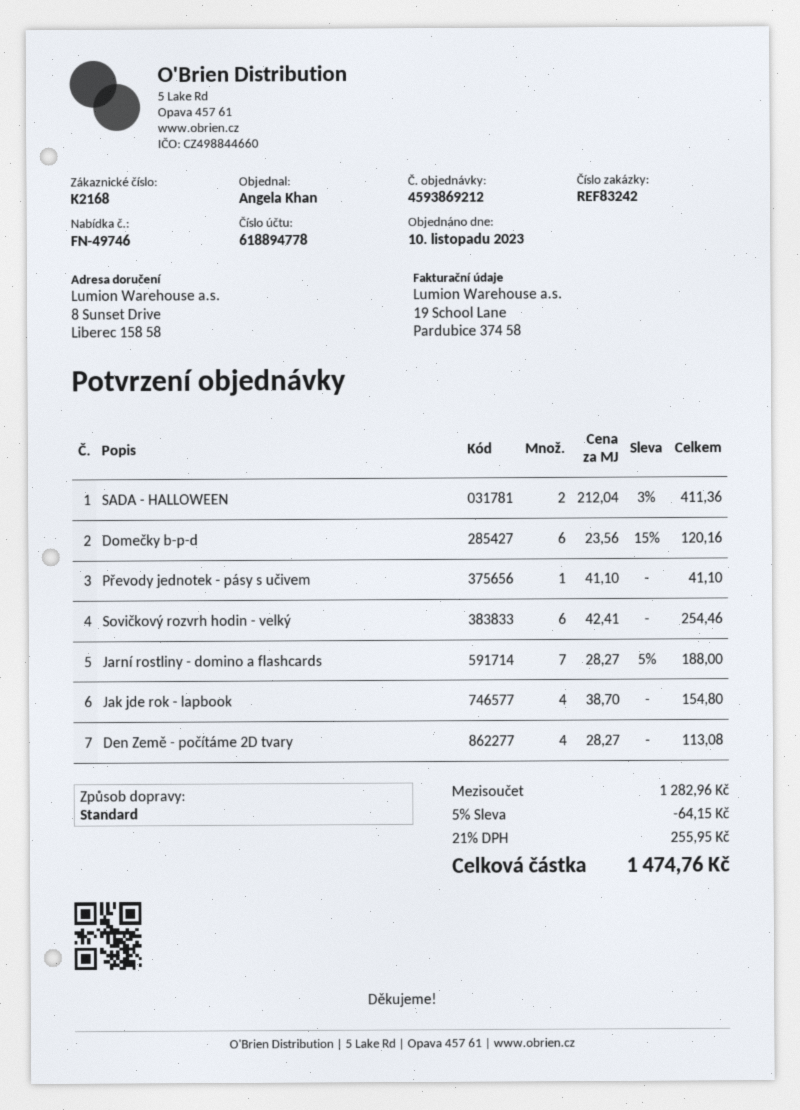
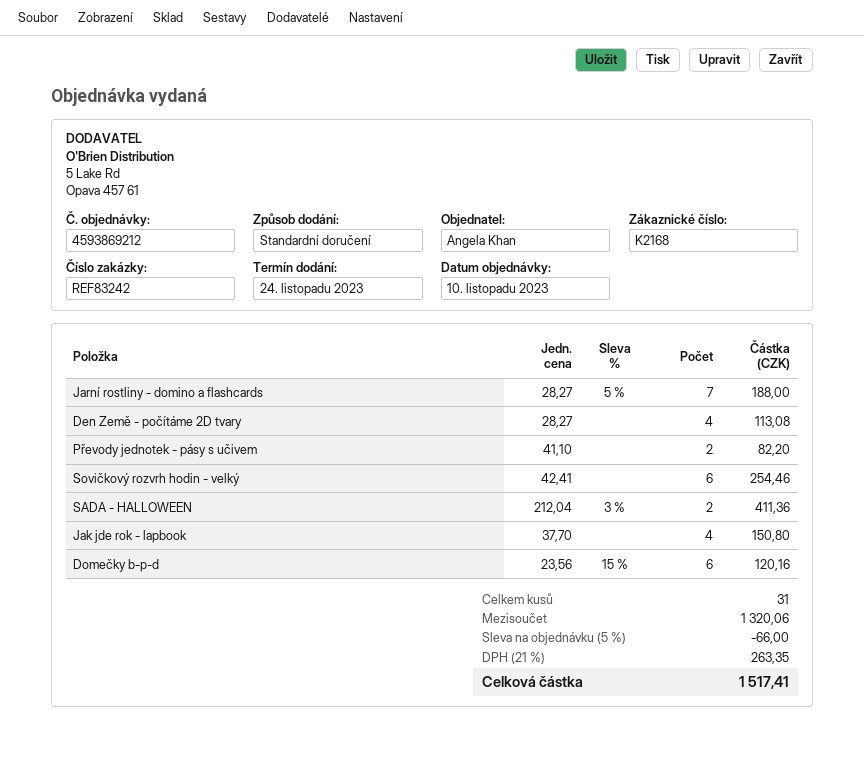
Převody jednotek - pásy s učivem: 1 x 41.10 = 41.10 -> 2 x 41.10 = 82.20
Jak jde rok - lapbook: 4 x 38.70 = 154.80 -> 4 x 37.70 = 150.80
subtotal: 1282.96 -> 1320.06
discount: 5% = 64.15 -> 5% = 66.00
tax: 21% = 255.95 -> 21% = 263.35
total: 1474.76 -> 1517.41

